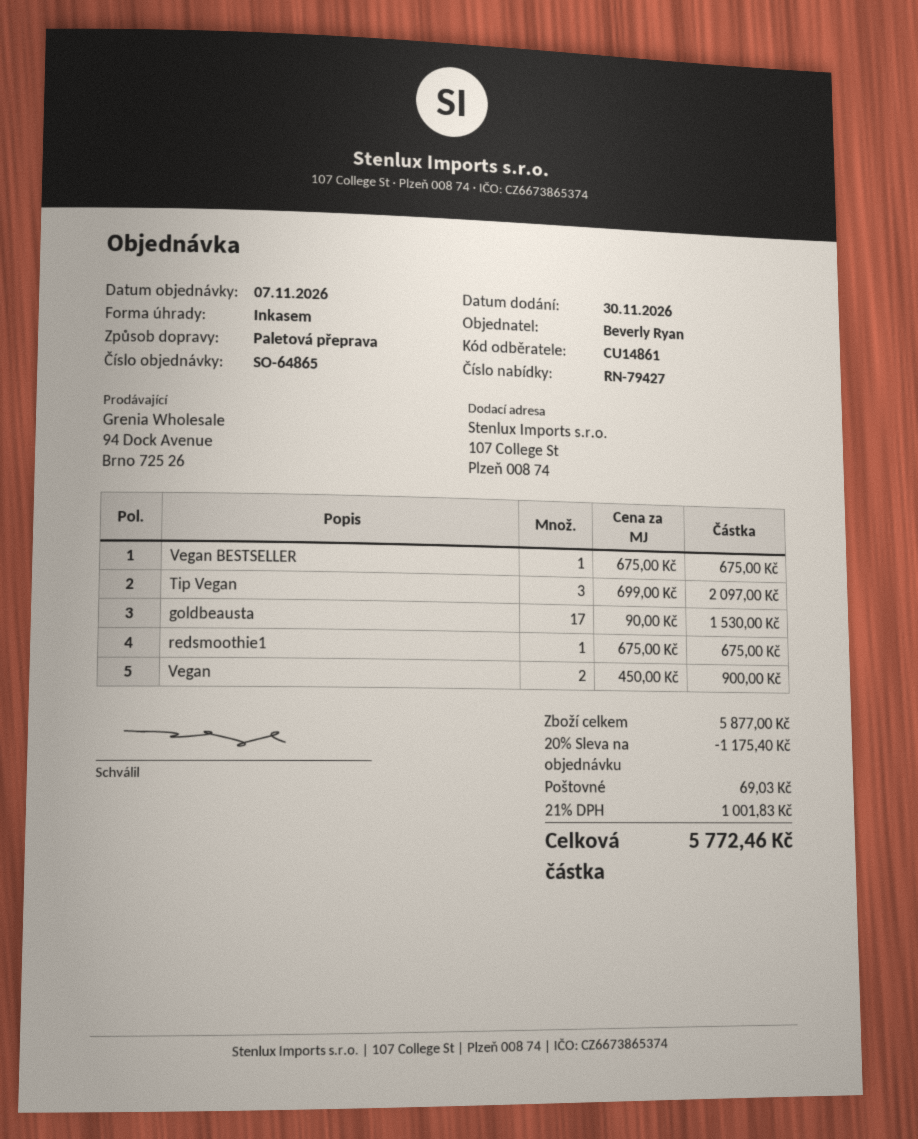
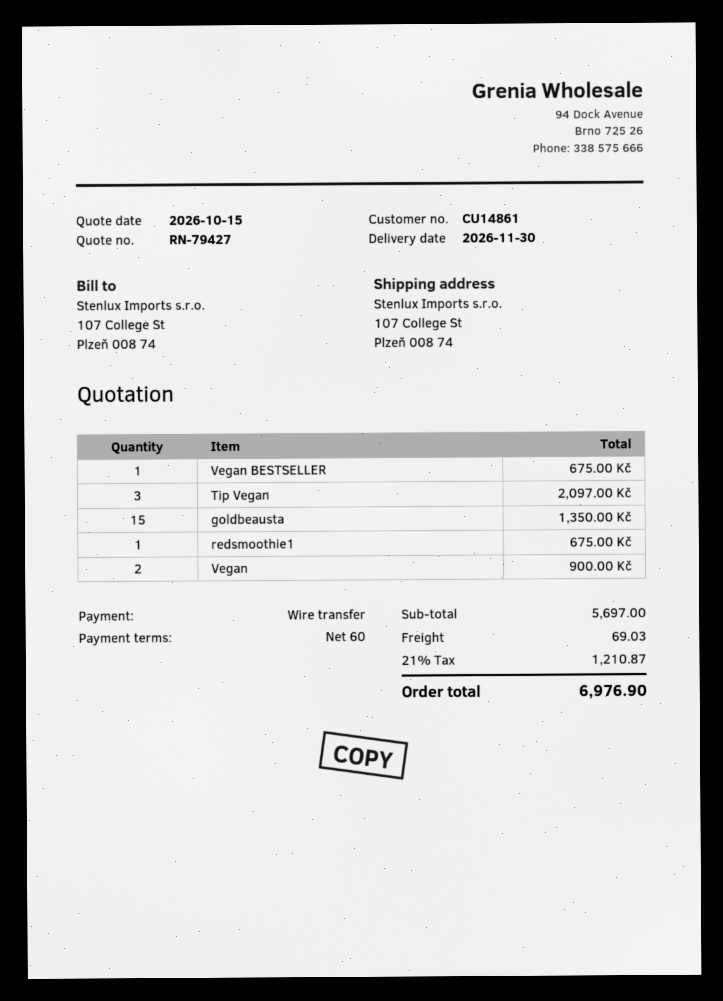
payment method: direct debit -> bank transfer
goldbeausta: 17 for 1530.00 -> 15 for 1350.00
subtotal: 5877.00 -> 5697.00
discount: 20% = 1175.40 -> none
tax: 21% = 1001.83 -> 21% = 1210.87
total: 5772.46 -> 6976.90

